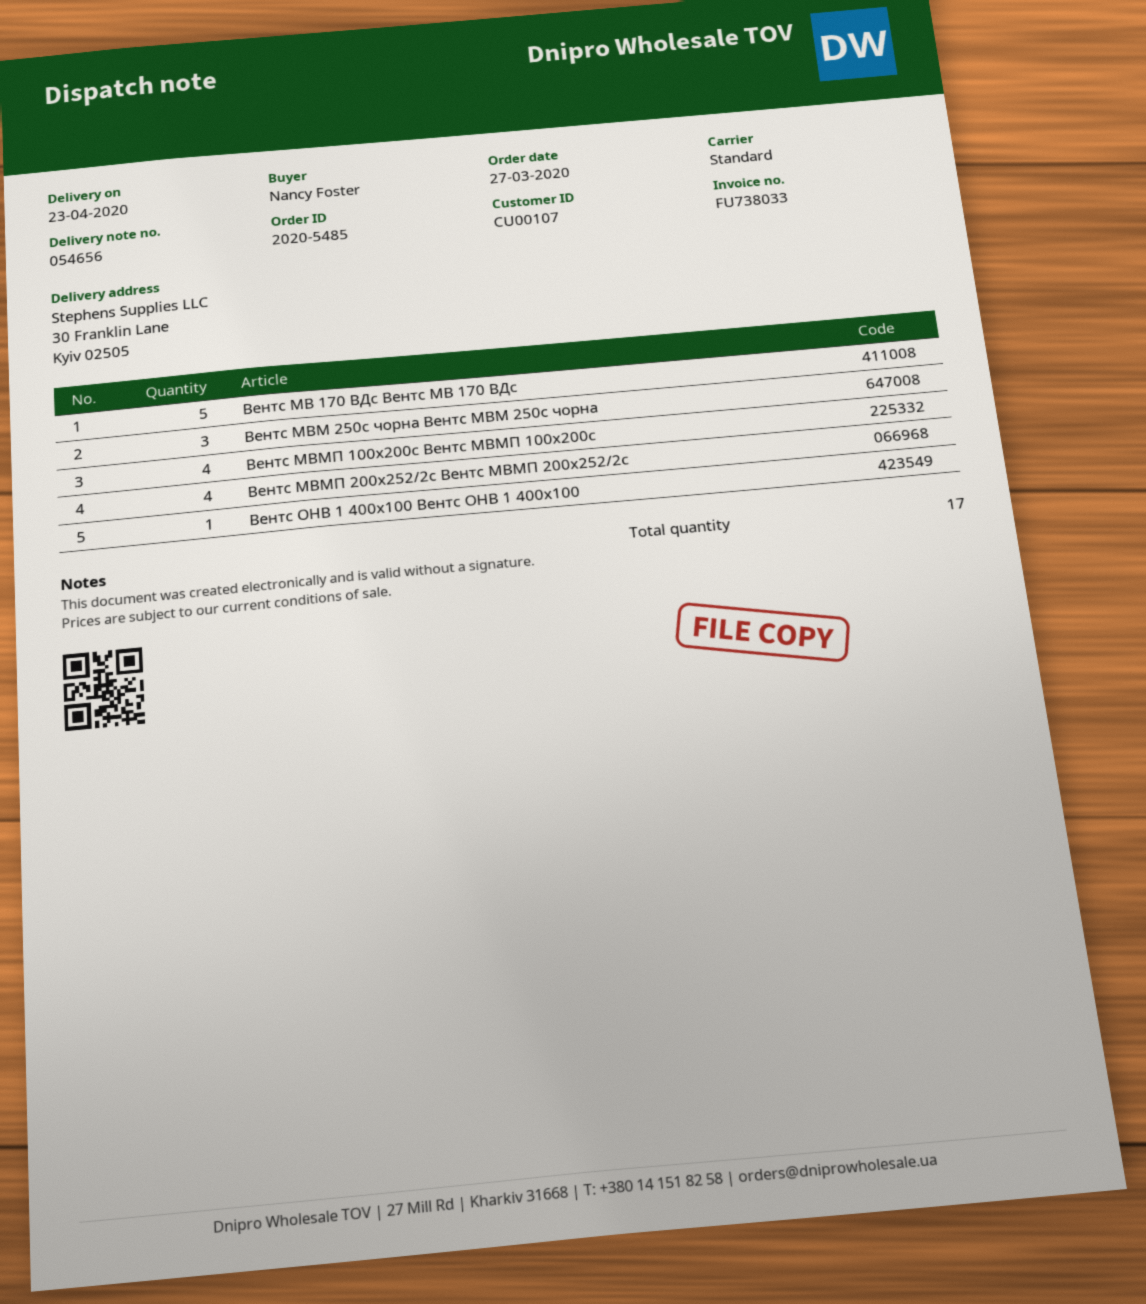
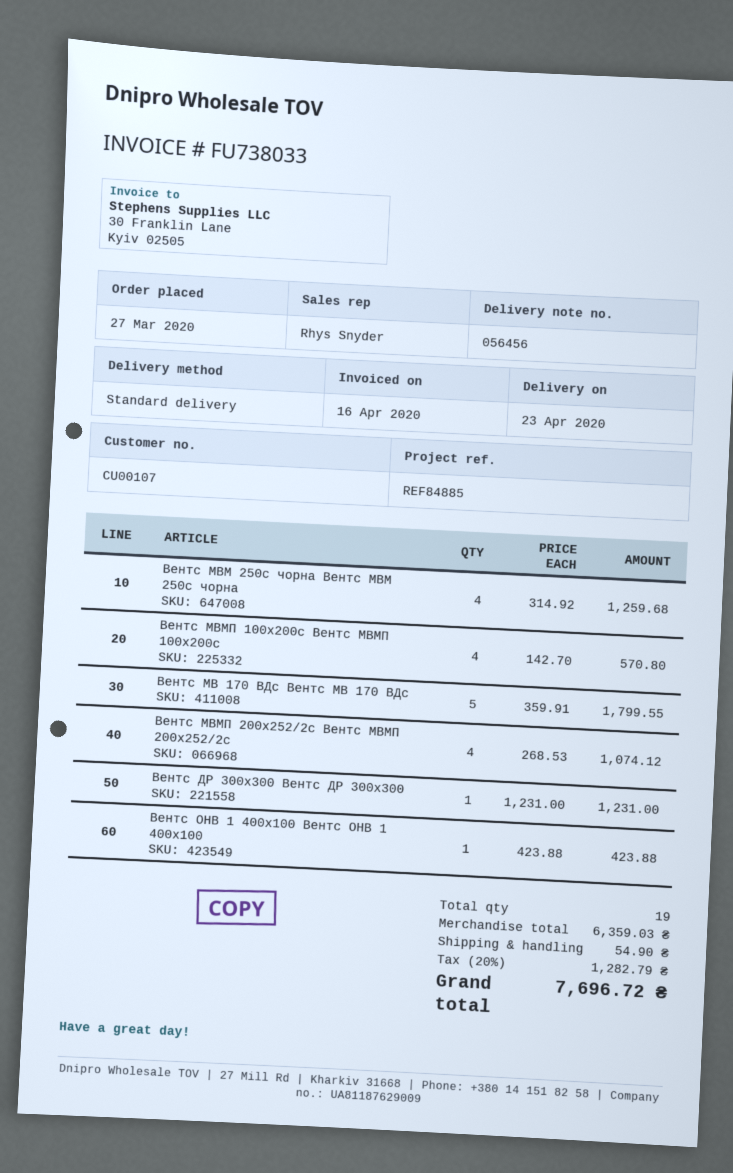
delivery note number: 054656 -> 056456
Вентс МВМ 250с чорна Вентс МВМ 250с чорна: 3 -> 4
Вентс ДР 300х300 Вентс ДР 300х300: none -> 1
total quantity: 17 -> 19

